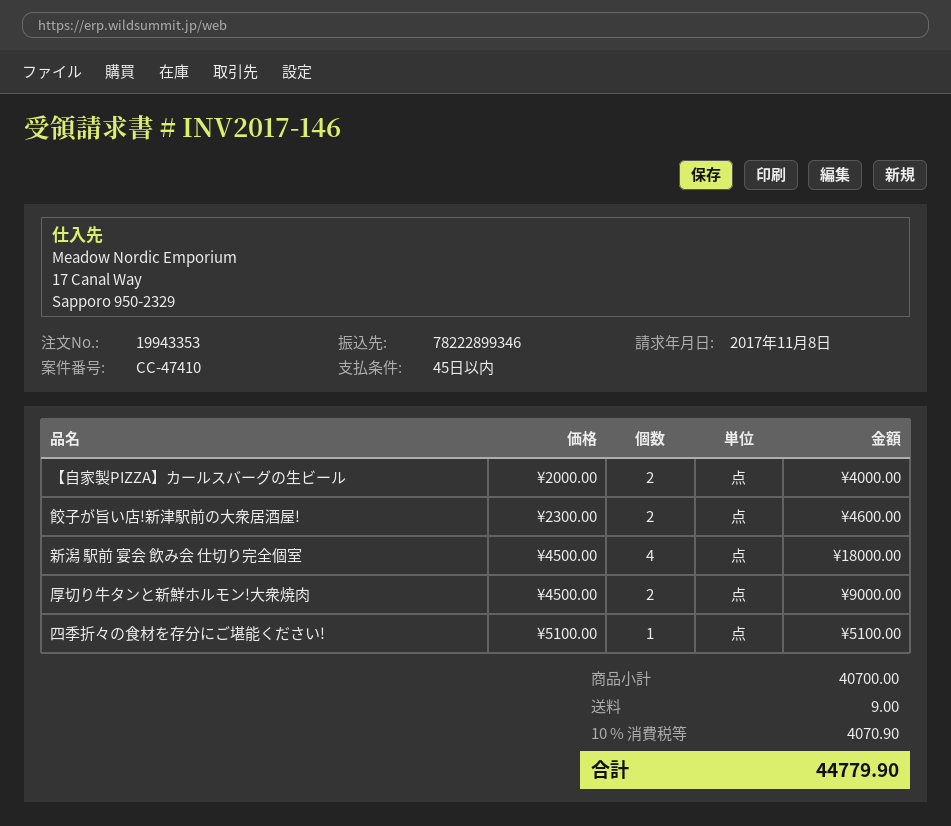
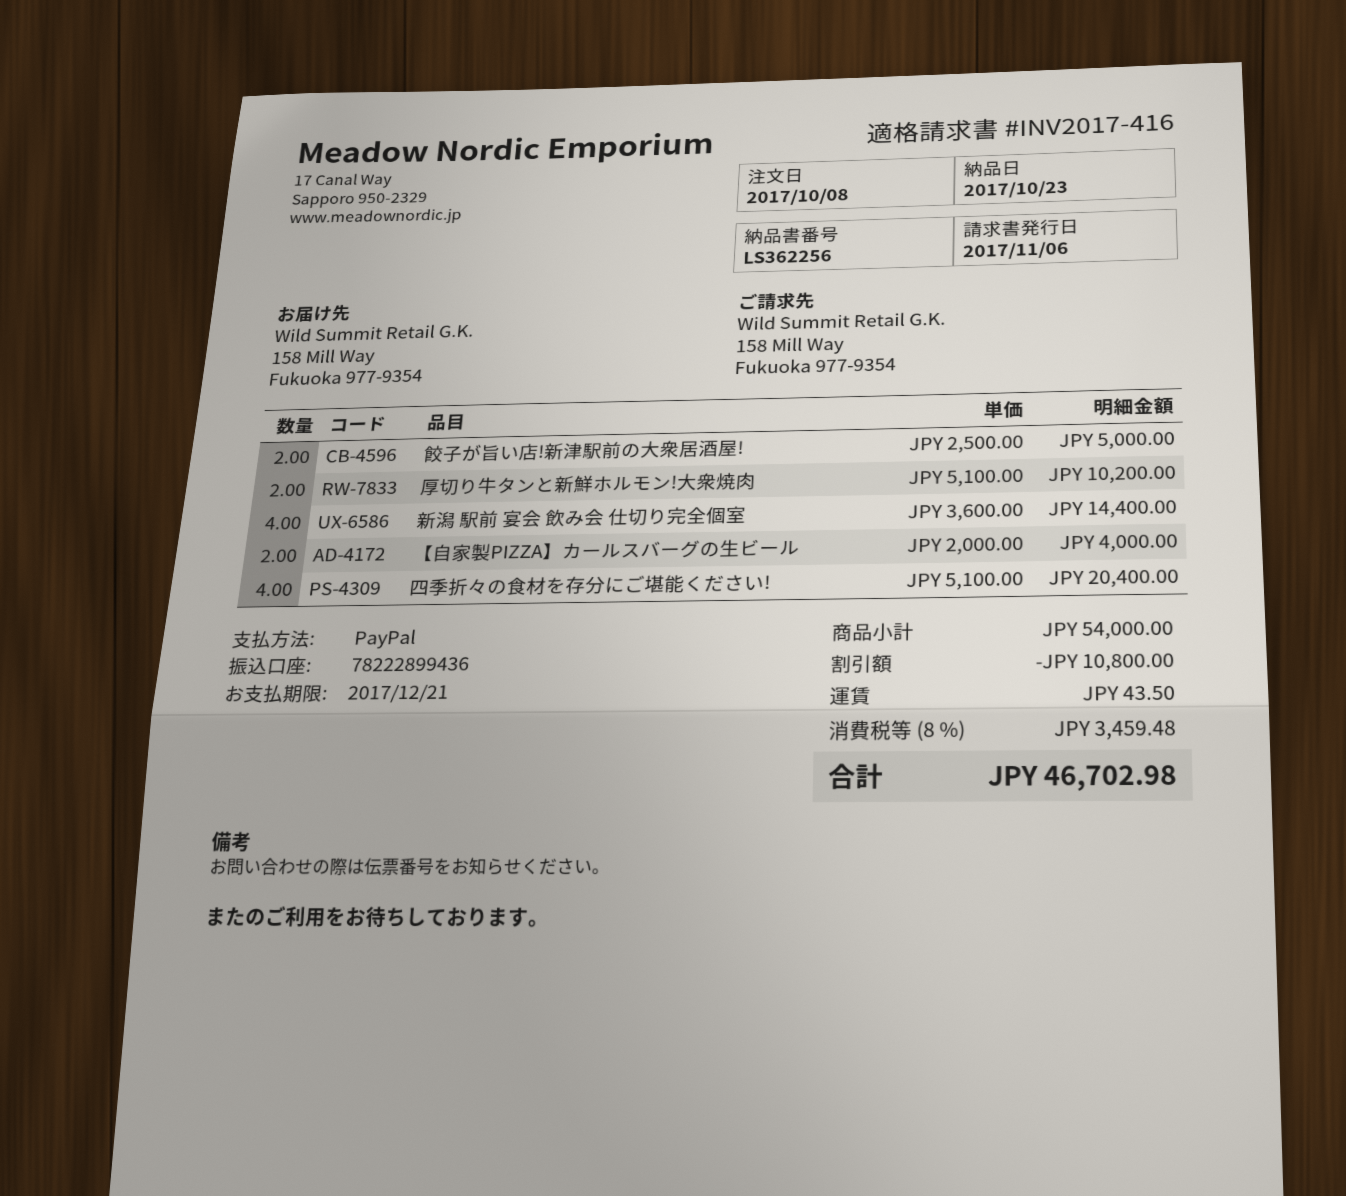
invoice number: INV2017-146 -> INV2017-416
invoice date: 2017-11-08 -> 2017-11-06
bank account: 78222899346 -> 78222899436
餃子が旨い店!新津駅前の大衆居酒屋!: 2 x 2300.00 = 4600.00 -> 2 x 2500.00 = 5000.00
新潟 駅前 宴会 飲み会 仕切り完全個室: 4 x 4500.00 = 18000.00 -> 4 x 3600.00 = 14400.00
厚切り牛タンと新鮮ホルモン!大衆焼肉: 2 x 4500.00 = 9000.00 -> 2 x 5100.00 = 10200.00
四季折々の食材を存分にご堪能ください!: 1 x 5100.00 = 5100.00 -> 4 x 5100.00 = 20400.00
subtotal: 40700.00 -> 54000.00
discount: none -> 10800.00
shipping: 9.00 -> 43.50
tax: 10% = 4070.90 -> 8% = 3459.48
total: 44779.90 -> 46702.98

